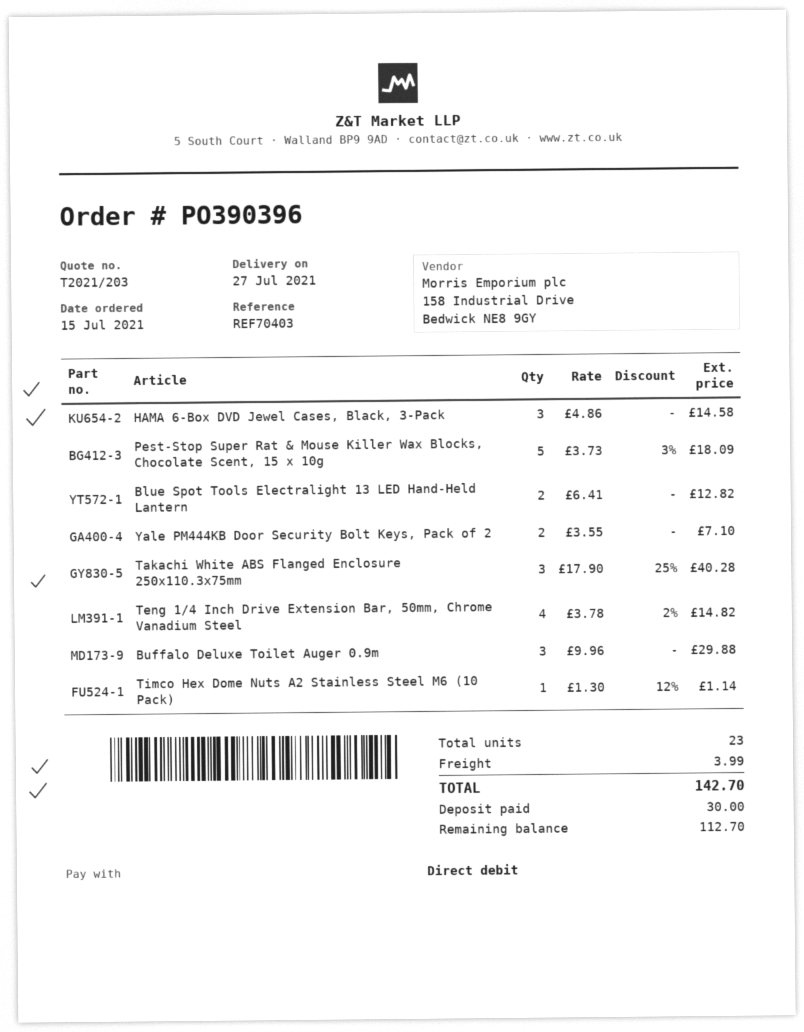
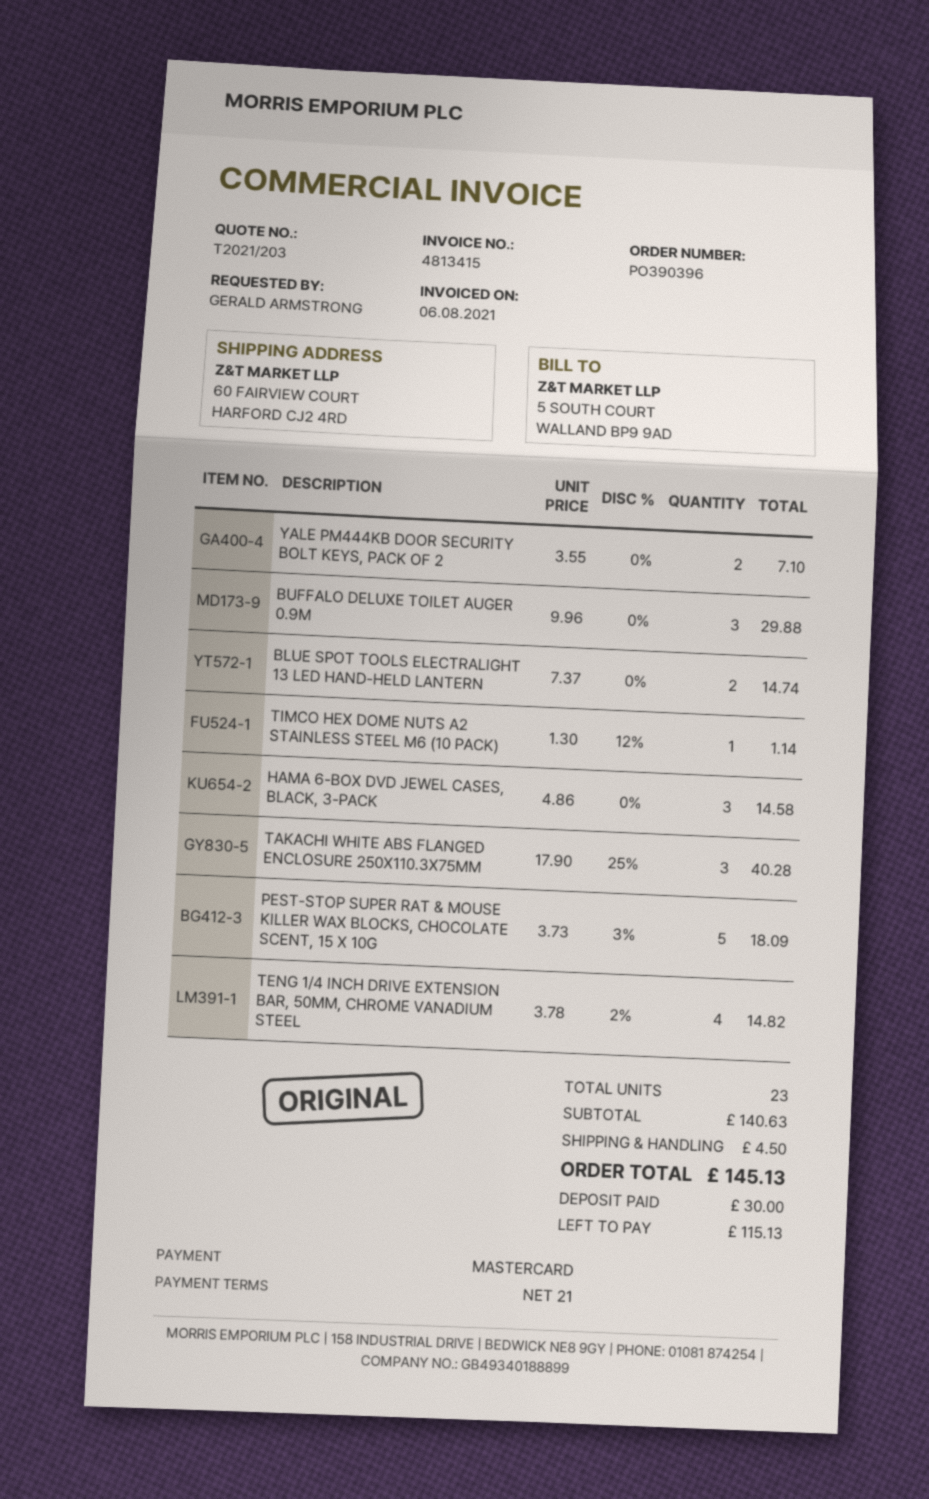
payment method: direct debit -> Mastercard
Blue Spot Tools Electralight 13 LED Hand-Held Lantern: 2 x 6.41 = 12.82 -> 2 x 7.37 = 14.74
shipping: 3.99 -> 4.50
total: 142.70 -> 145.13
balance: 112.70 -> 115.13

